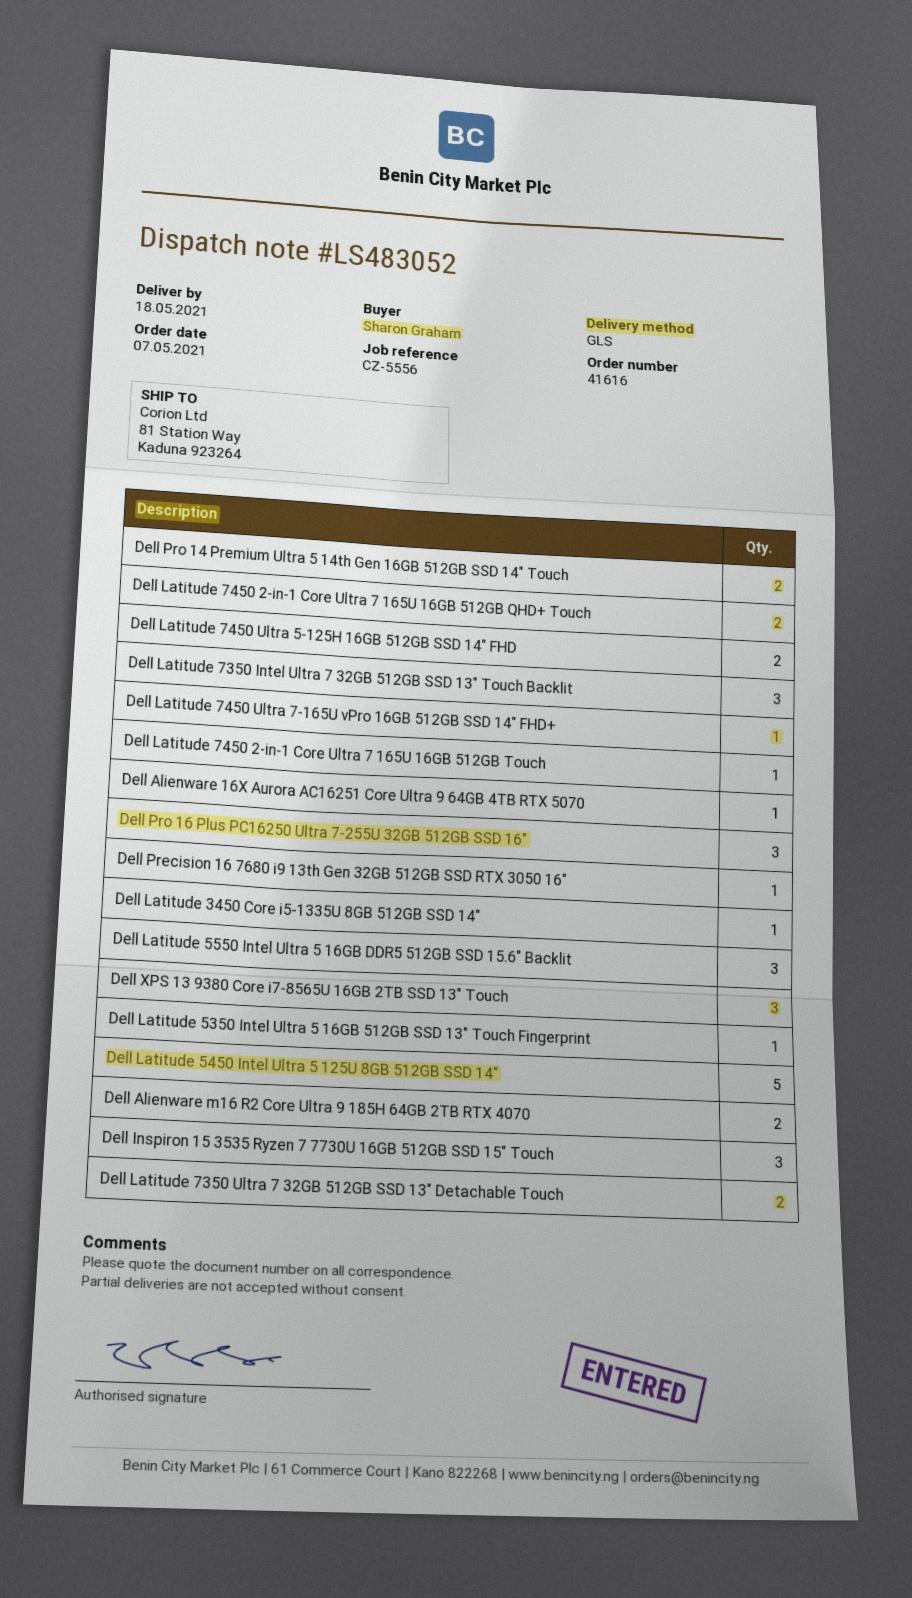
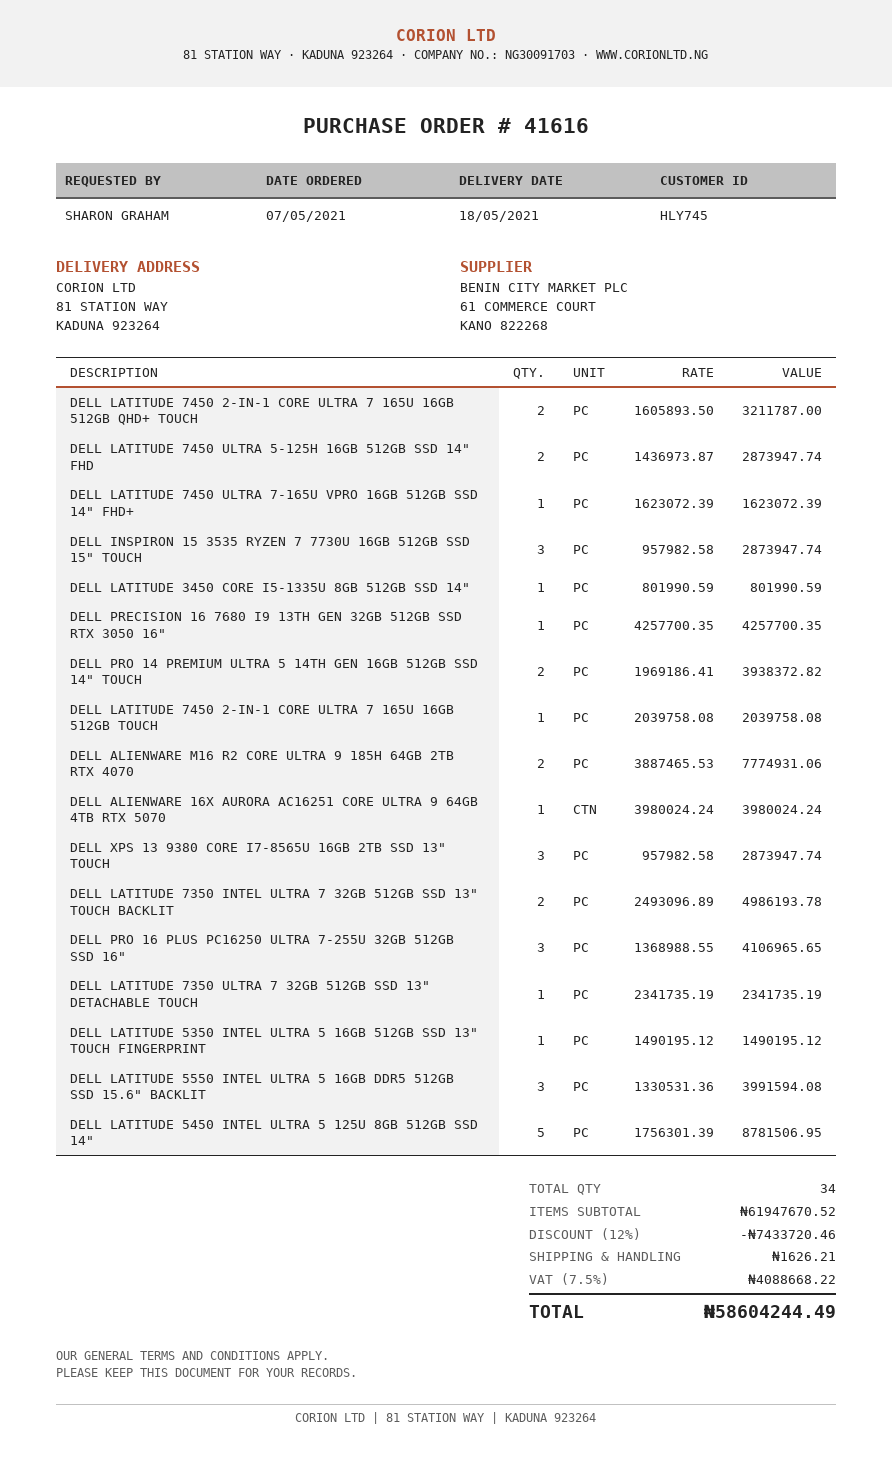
Dell Latitude 7350 Intel Ultra 7 32GB 512GB SSD 13" Touch Backlit: 3 -> 2
Dell Latitude 7350 Ultra 7 32GB 512GB SSD 13" Detachable Touch: 2 -> 1

